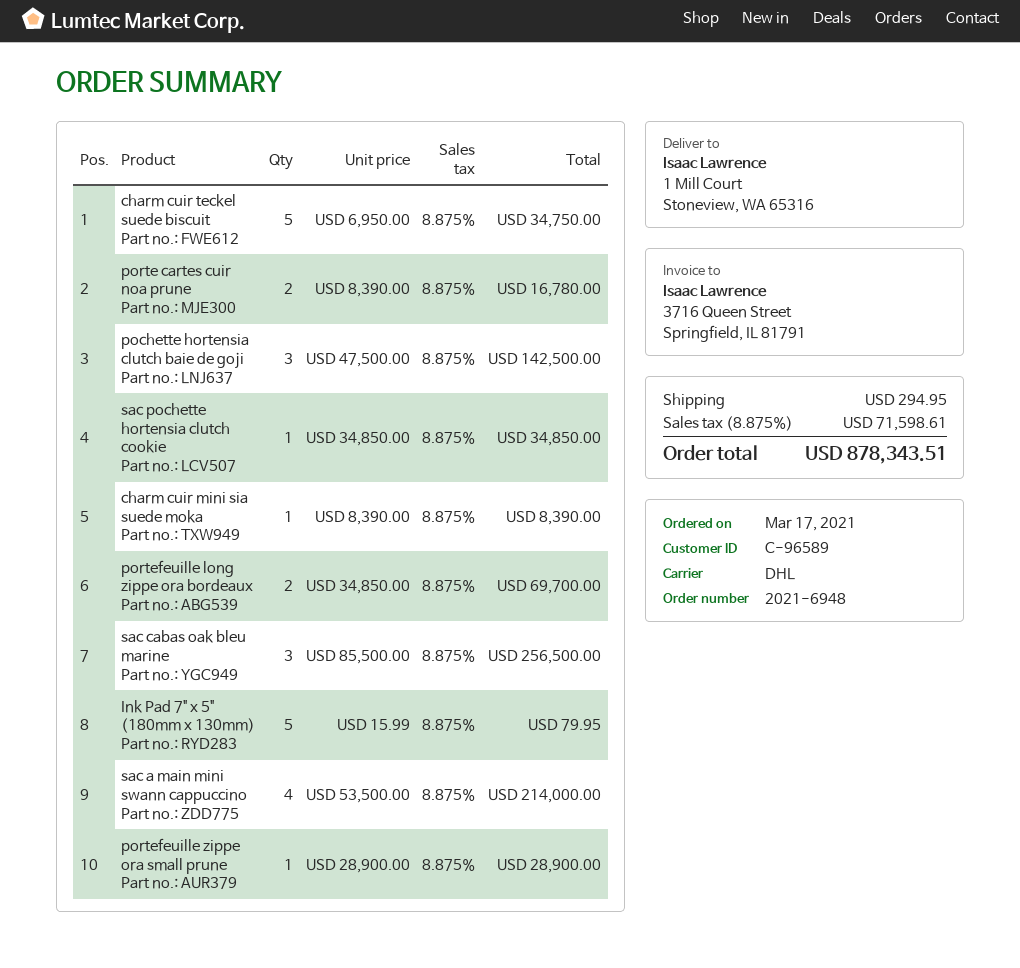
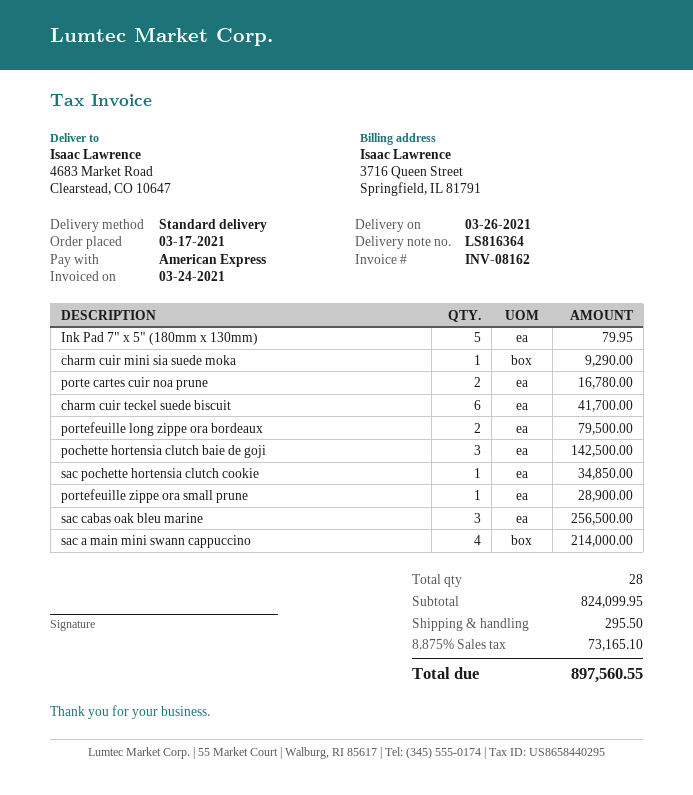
shipping method: DHL -> standard
ship to: 1 Mill Court, Stoneview, WA 65316 -> 4683 Market Road, Clearstead, CO 10647
charm cuir teckel suede biscuit: 5 for 34750.00 -> 6 for 41700.00
charm cuir mini sia suede moka: 1 for 8390.00 -> 1 for 9290.00
portefeuille long zippe ora bordeaux: 2 for 69700.00 -> 2 for 79500.00
shipping: 294.95 -> 295.50
tax: 8.875% = 71598.61 -> 8.875% = 73165.10
total: 878343.51 -> 897560.55

